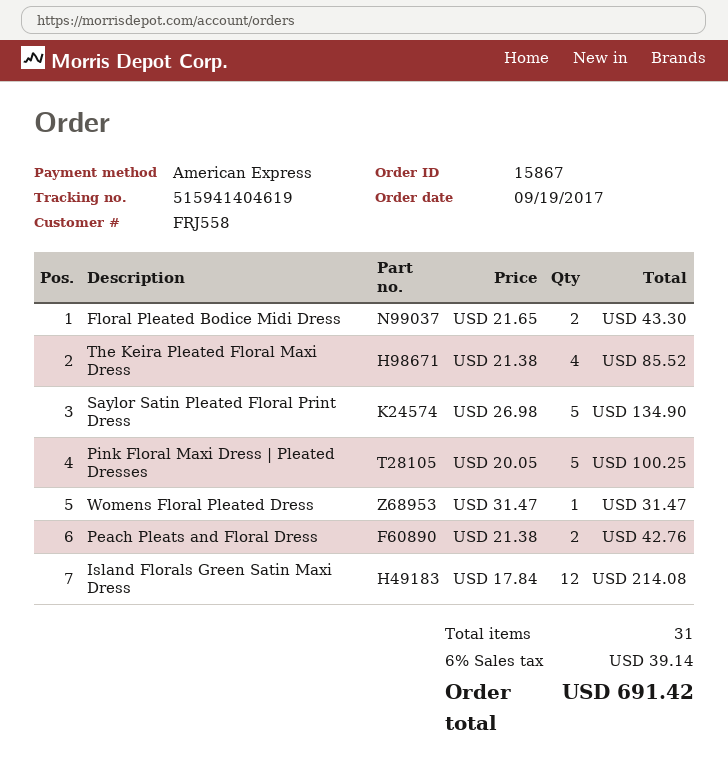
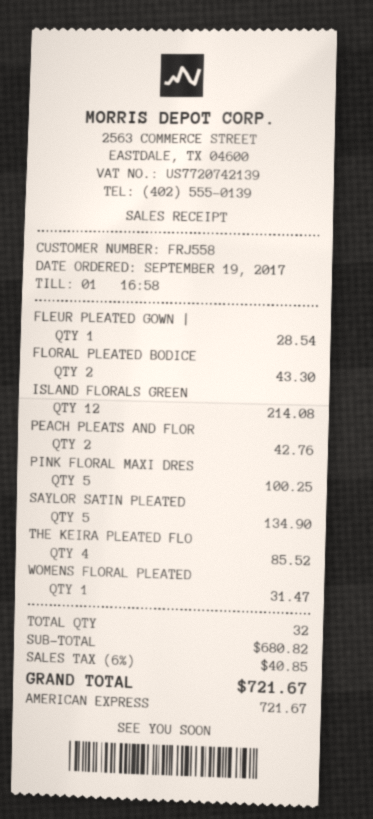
FLEUR PLEATED GOWN |: none -> 1 for 28.54
total quantity: 31 -> 32
tax: 6% = 39.14 -> 6% = 40.85
total: 691.42 -> 721.67

